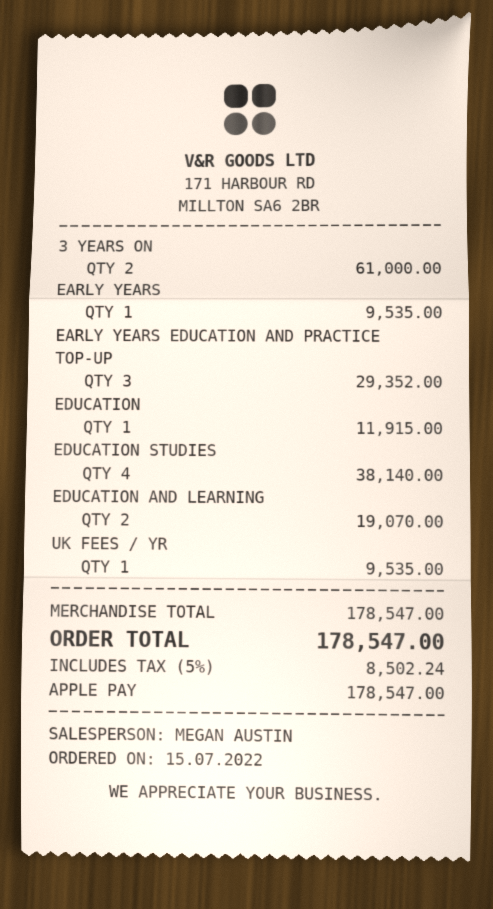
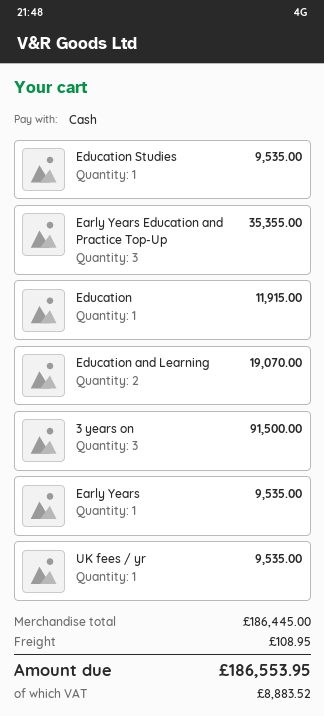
payment method: Apple Pay -> cash
3 YEARS ON: 2 for 61000.00 -> 3 for 91500.00
EARLY YEARS EDUCATION AND PRACTICE TOP-UP: 3 for 29352.00 -> 3 for 35355.00
EDUCATION STUDIES: 4 for 38140.00 -> 1 for 9535.00
subtotal: 178547.00 -> 186445.00
shipping: none -> 108.95
tax: 8502.24 -> 8883.52
total: 178547.00 -> 186553.95

